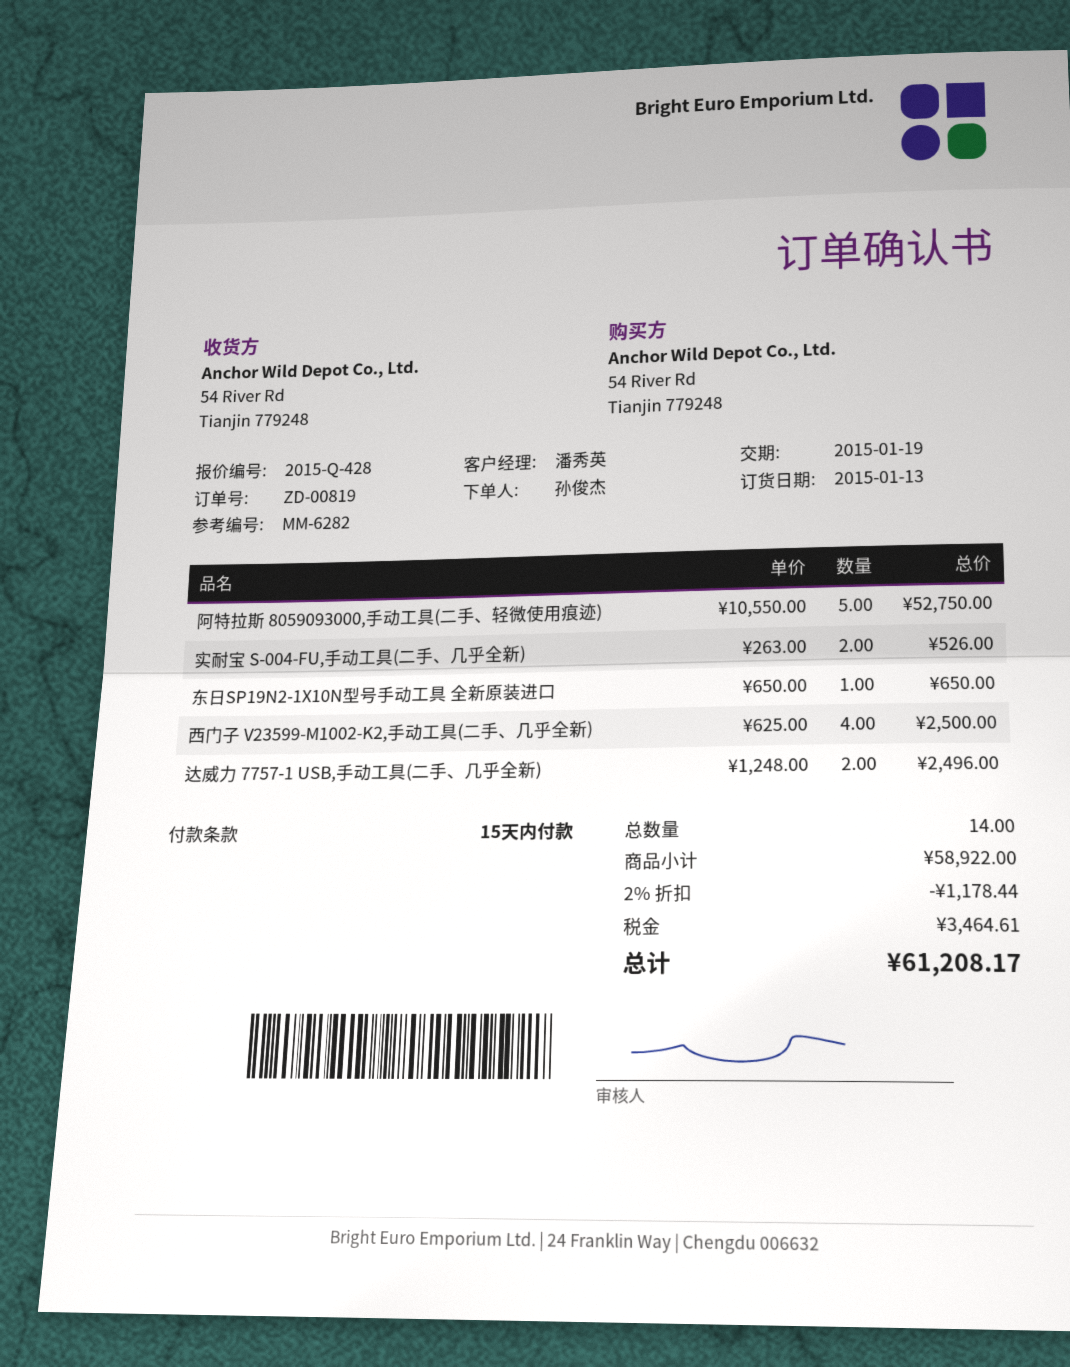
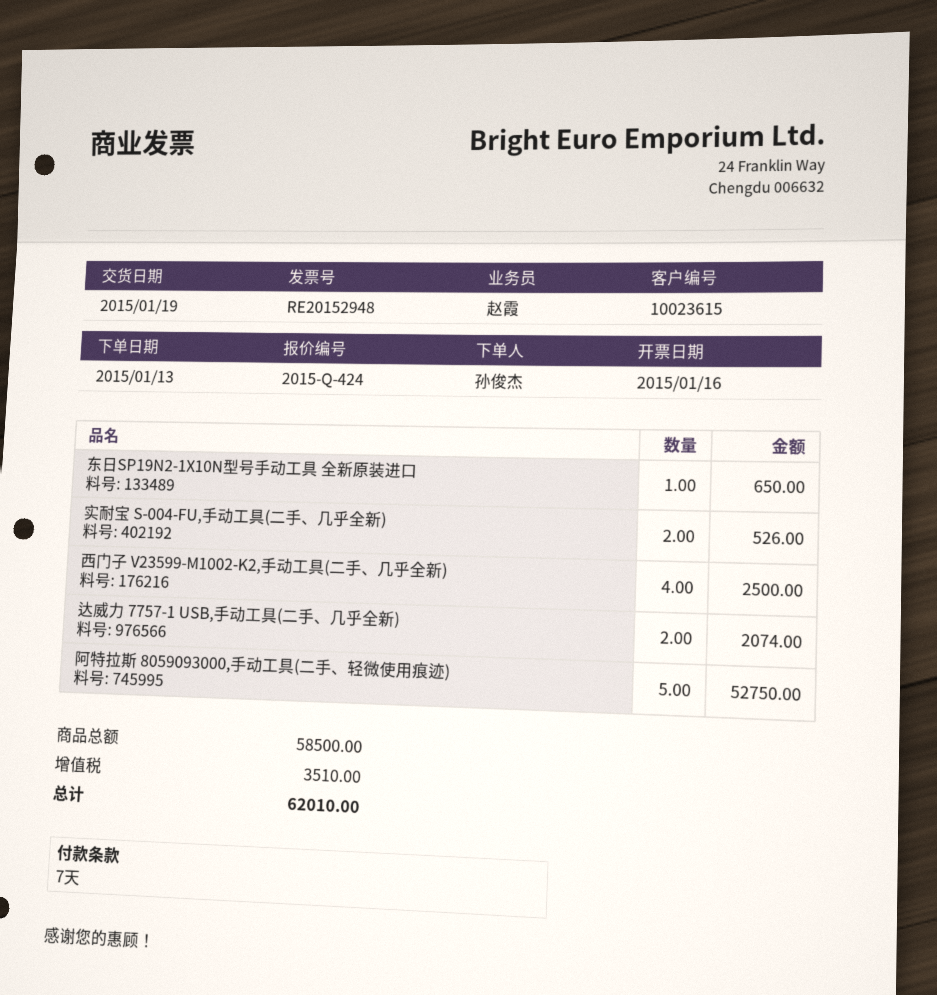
quote number: 2015-Q-428 -> 2015-Q-424
payment terms: 15 days -> 7 days
sales rep: 潘秀英 -> 赵霞
达威力 7757-1 USB,手动工具(二手、几乎全新): 2 for 2496.00 -> 2 for 2074.00
subtotal: 58922.00 -> 58500.00
discount: 2% = 1178.44 -> none
tax: 3464.61 -> 3510.00
total: 61208.17 -> 62010.00

